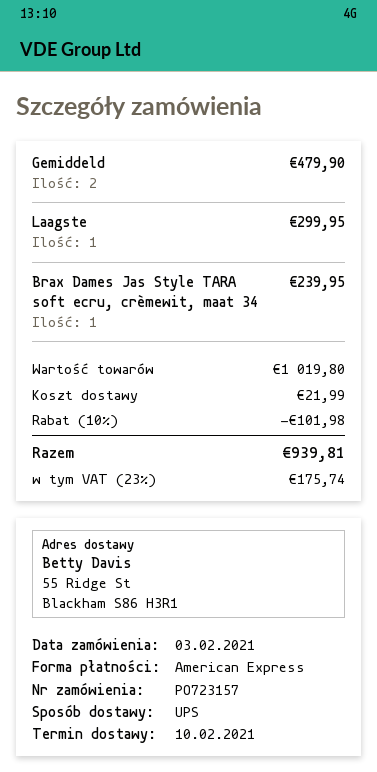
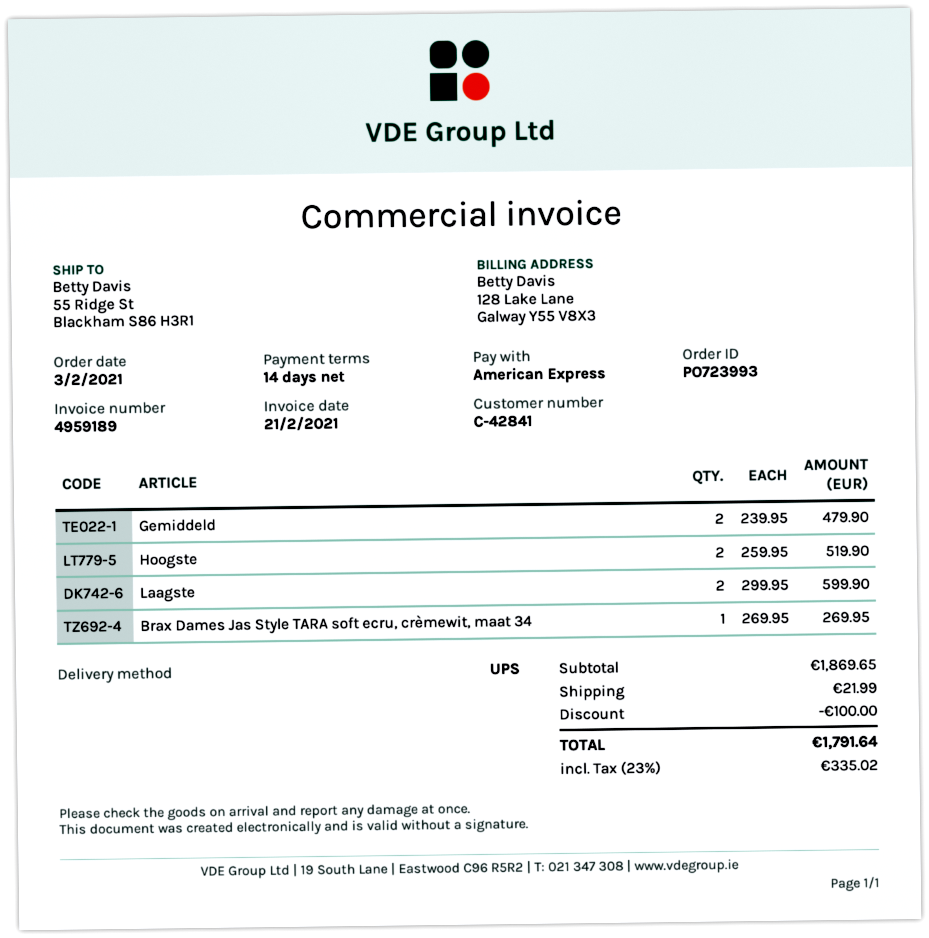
order number: PO723157 -> PO723993
Laagste: 1 for 299.95 -> 2 for 599.90
Brax Dames Jas Style TARA soft ecru, crèmewit, maat 34: 1 for 239.95 -> 1 for 269.95
Hoogste: none -> 2 for 519.90
subtotal: 1019.80 -> 1869.65
discount: 101.98 -> 100.00
tax: 23% = 175.74 -> 23% = 335.02
total: 939.81 -> 1791.64

